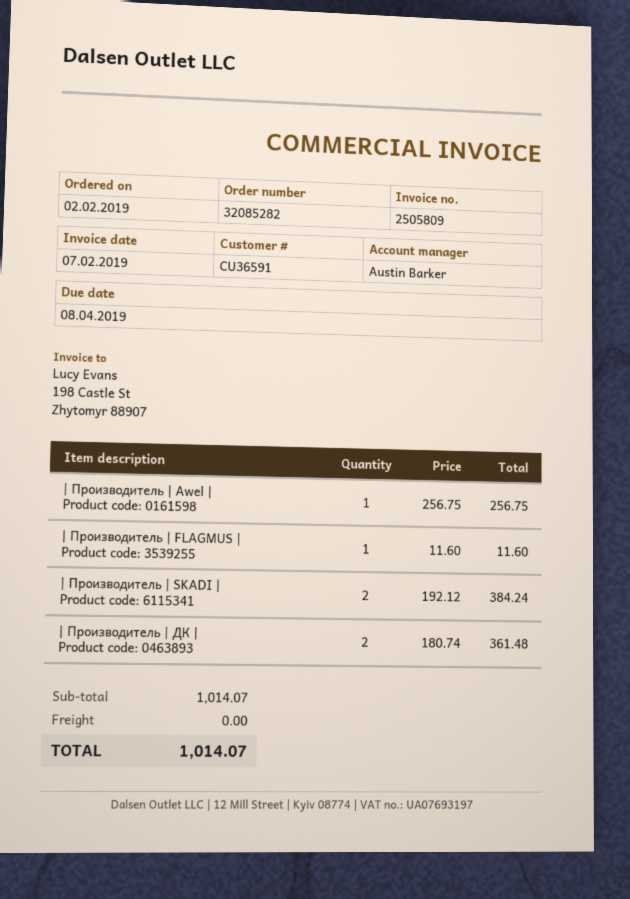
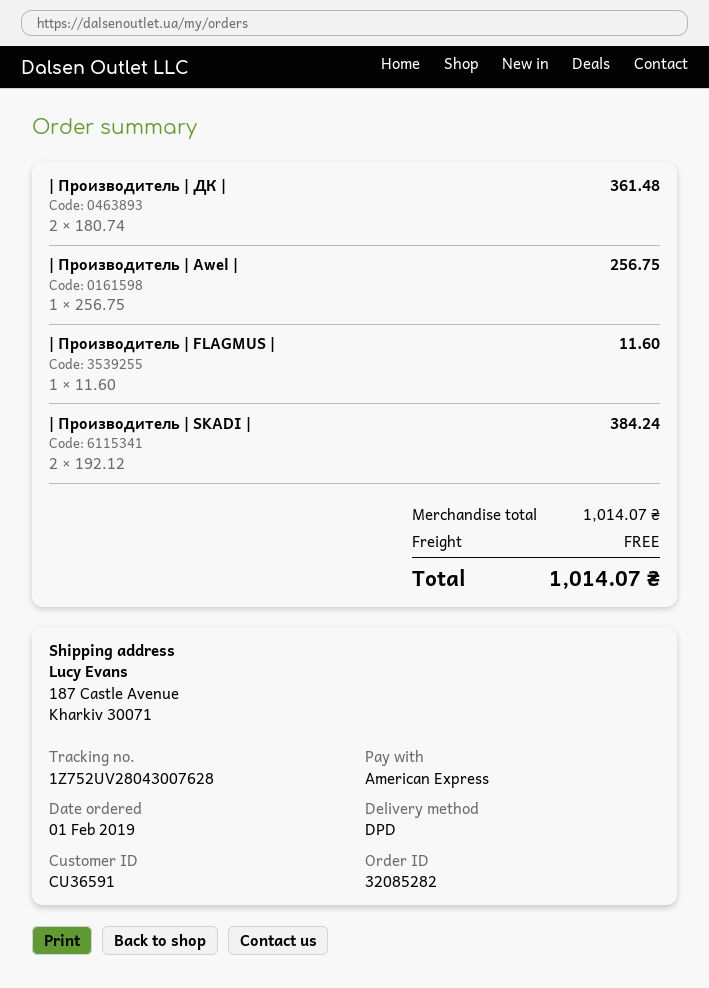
order date: 2019-02-02 -> 2019-02-01

